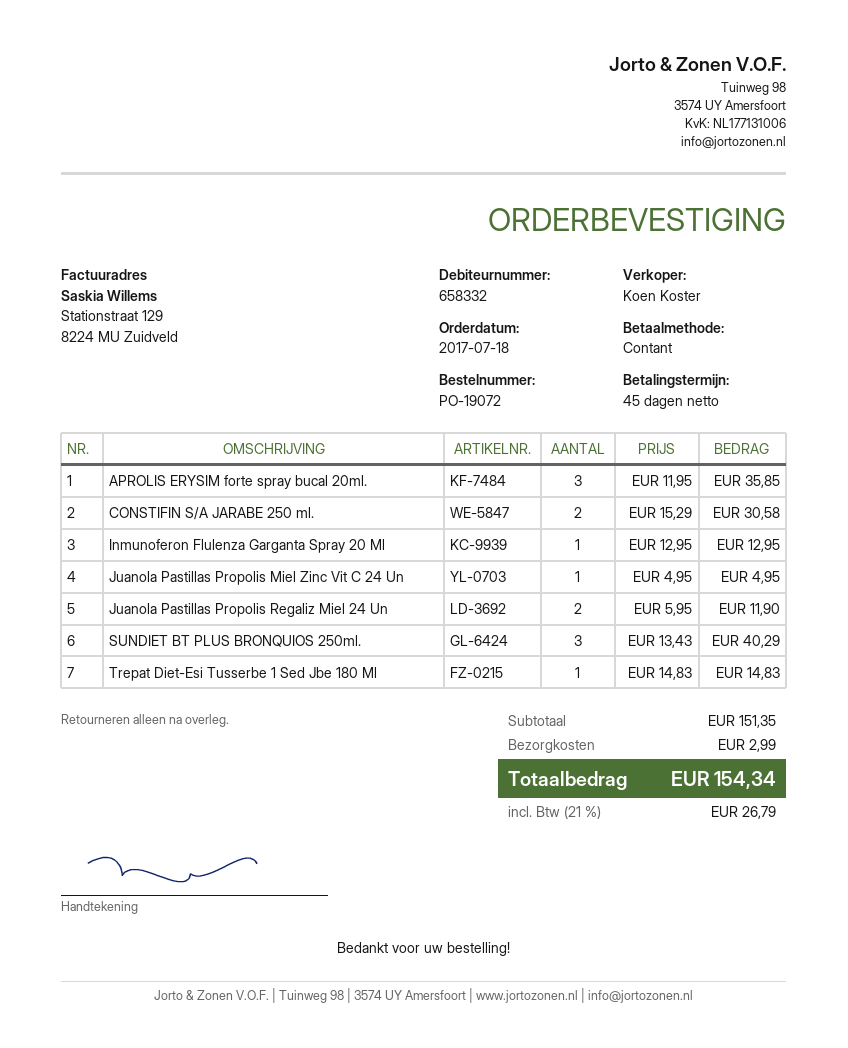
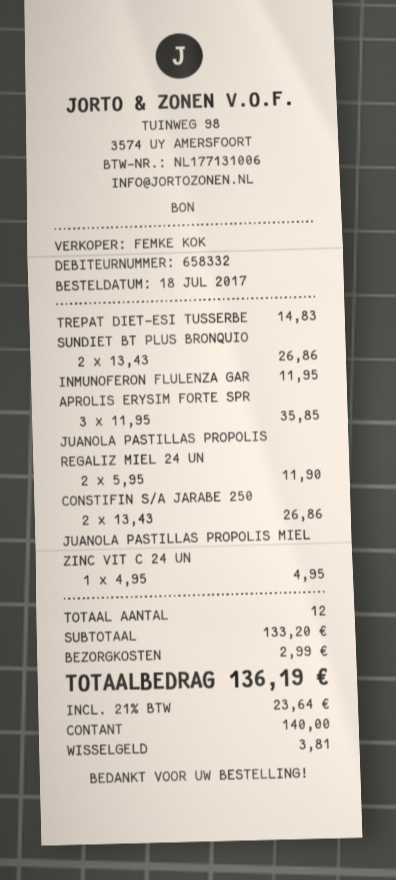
sales rep: Koen Koster -> FEMKE KOK
CONSTIFIN S/A JARABE 250 ml.: 2 x 15.29 = 30.58 -> 2 x 13.43 = 26.86
Inmunoferon Flulenza Garganta Spray 20 Ml: 1 x 12.95 = 12.95 -> 1 x 11.95 = 11.95
SUNDIET BT PLUS BRONQUIOS 250ml.: 3 x 13.43 = 40.29 -> 2 x 13.43 = 26.86
subtotal: 151.35 -> 133.20
tax: 21% = 26.79 -> 21% = 23.64
total: 154.34 -> 136.19

